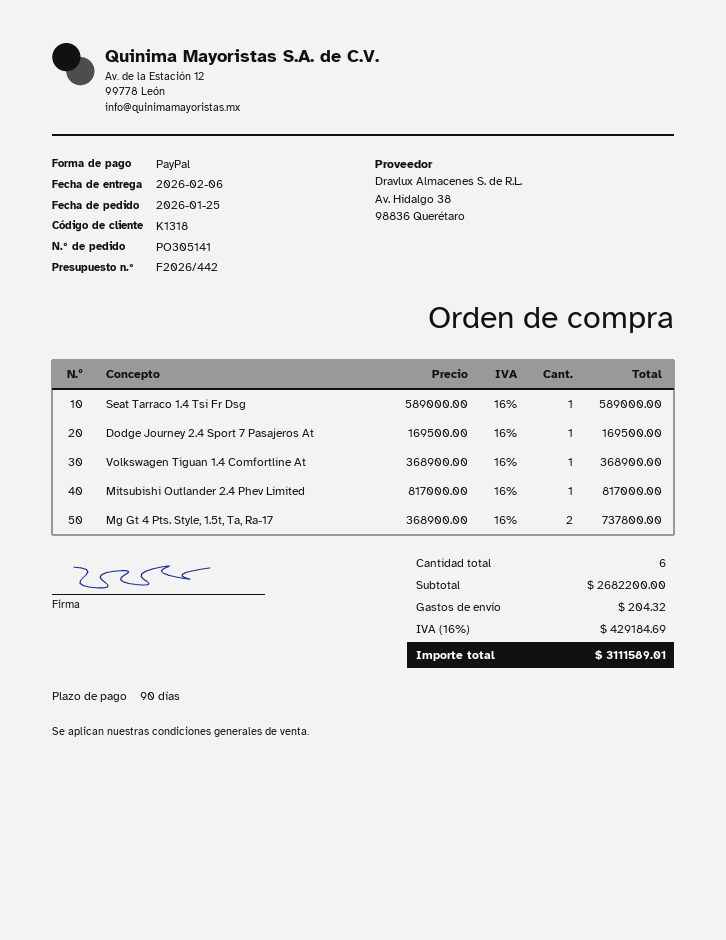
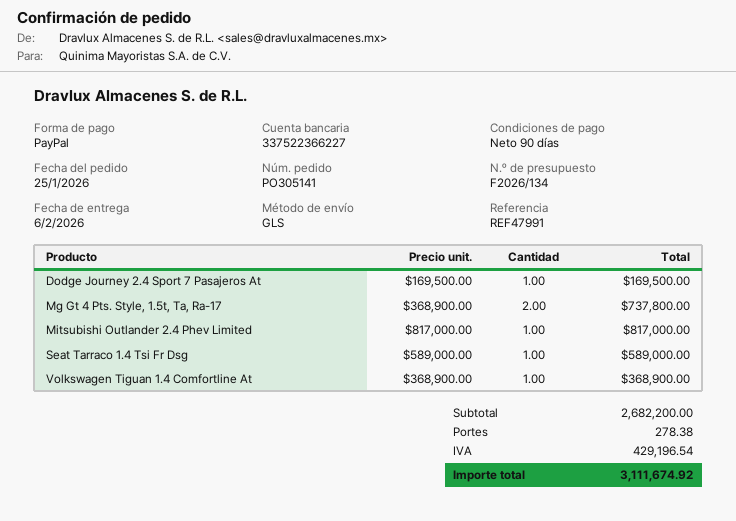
quote number: F2026/442 -> F2026/134
shipping: 204.32 -> 278.38
tax: 429184.69 -> 429196.54
total: 3111589.01 -> 3111674.92

